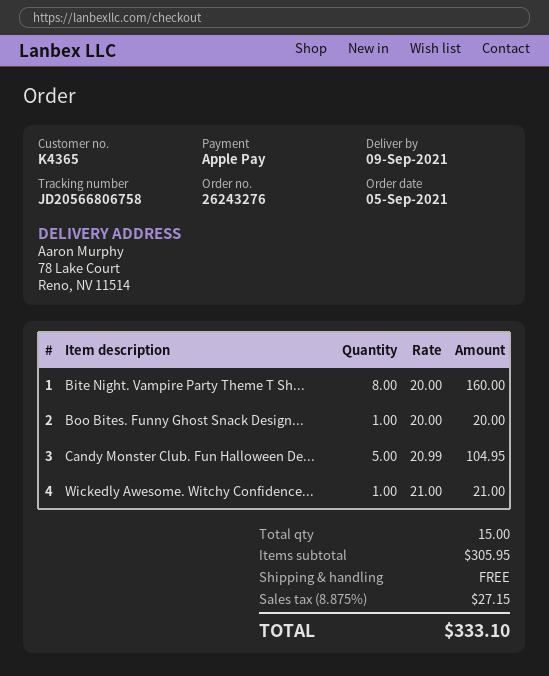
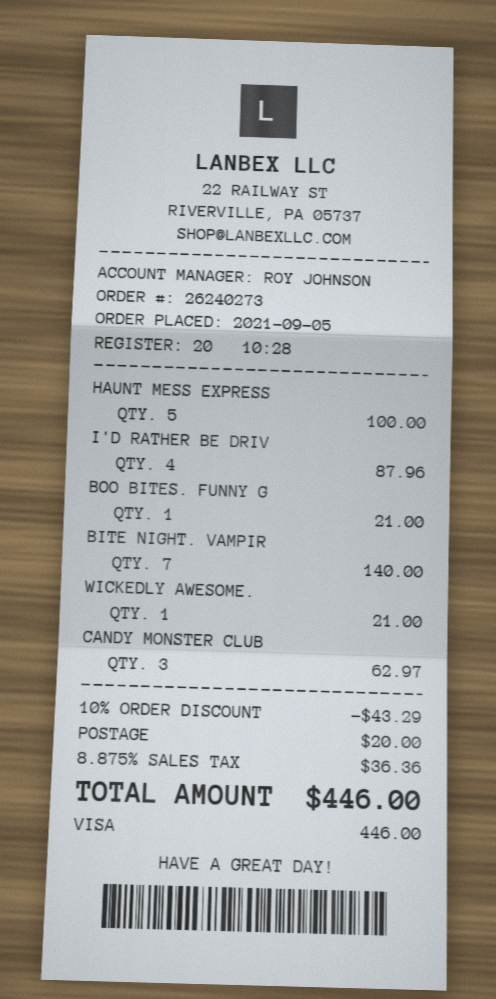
order number: 26243276 -> 26240273
payment method: Apple Pay -> Visa
Bite Night. Vampire Party Theme T Sh...: 8 for 160.00 -> 7 for 140.00
Boo Bites. Funny Ghost Snack Design...: 1 for 20.00 -> 1 for 21.00
Candy Monster Club. Fun Halloween De...: 5 for 104.95 -> 3 for 62.97
HAUNT MESS EXPRESS: none -> 5 for 100.00
I'D RATHER BE DRIV: none -> 4 for 87.96
discount: none -> 10% = 43.29
shipping: 0.00 -> 20.00
tax: 8.875% = 27.15 -> 8.875% = 36.36
total: 333.10 -> 446.00

